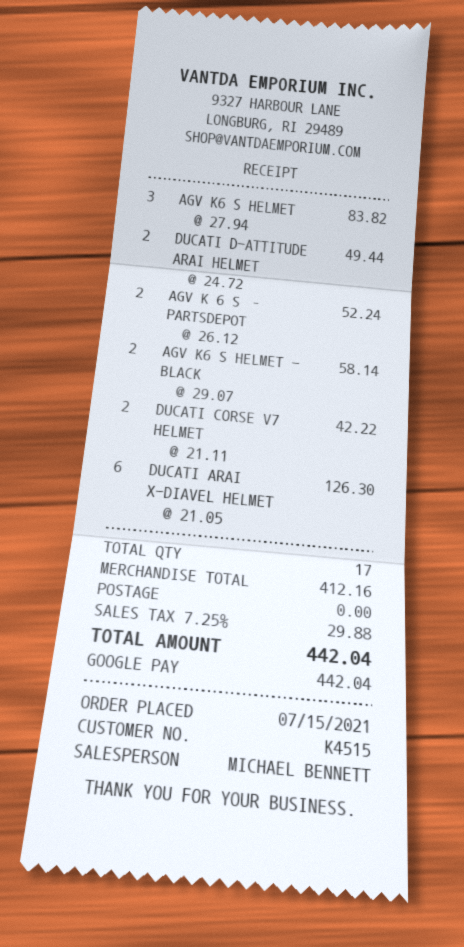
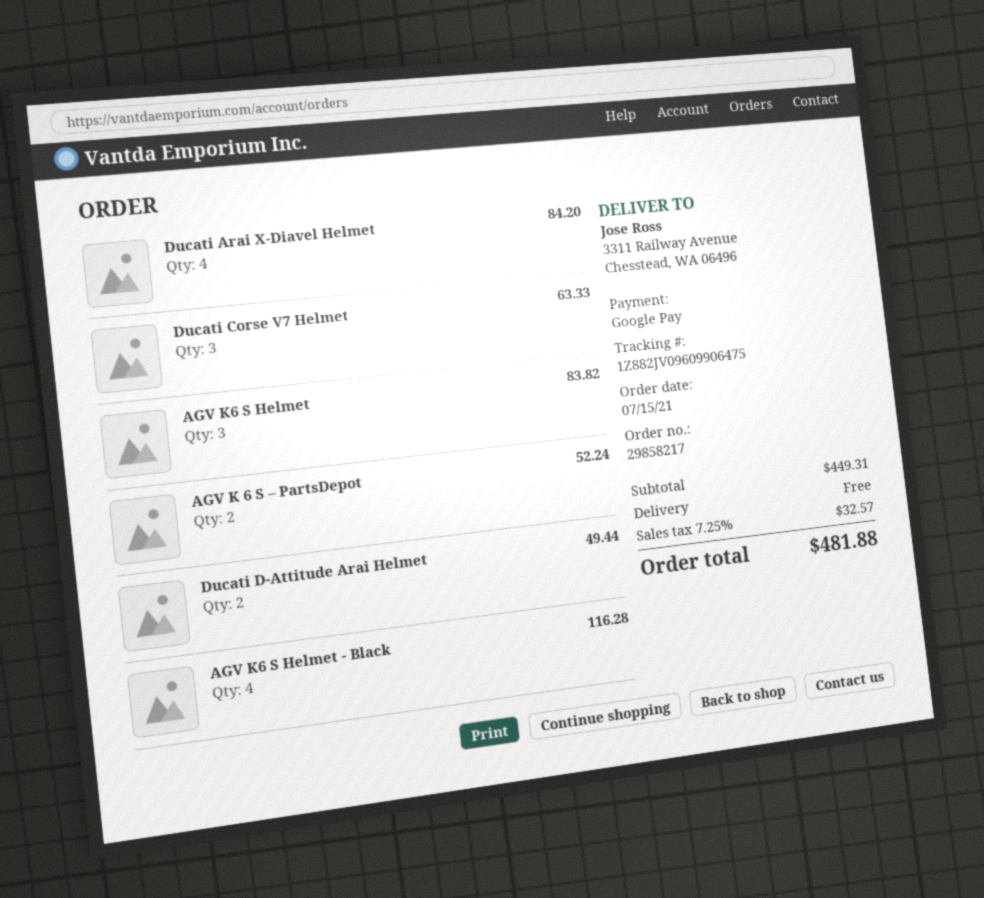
AGV K6 S HELMET - BLACK: 2 for 58.14 -> 4 for 116.28
DUCATI CORSE V7 HELMET: 2 for 42.22 -> 3 for 63.33
DUCATI ARAI X-DIAVEL HELMET: 6 for 126.30 -> 4 for 84.20
subtotal: 412.16 -> 449.31
tax: 7.25% = 29.88 -> 7.25% = 32.57
total: 442.04 -> 481.88

